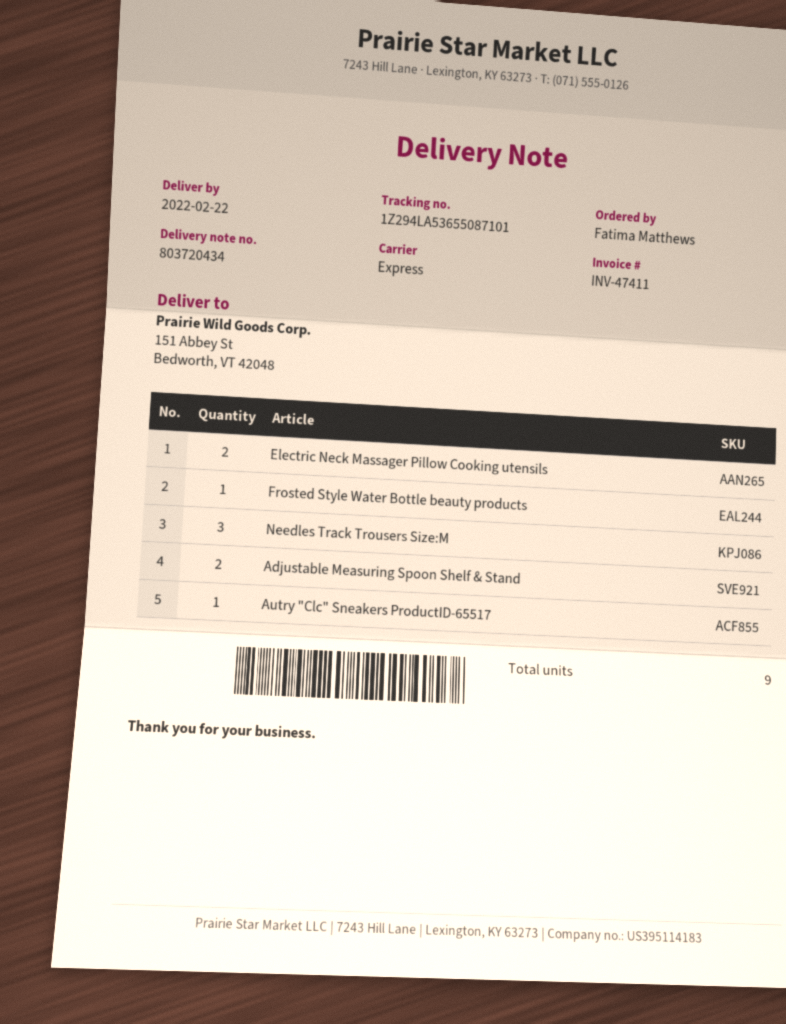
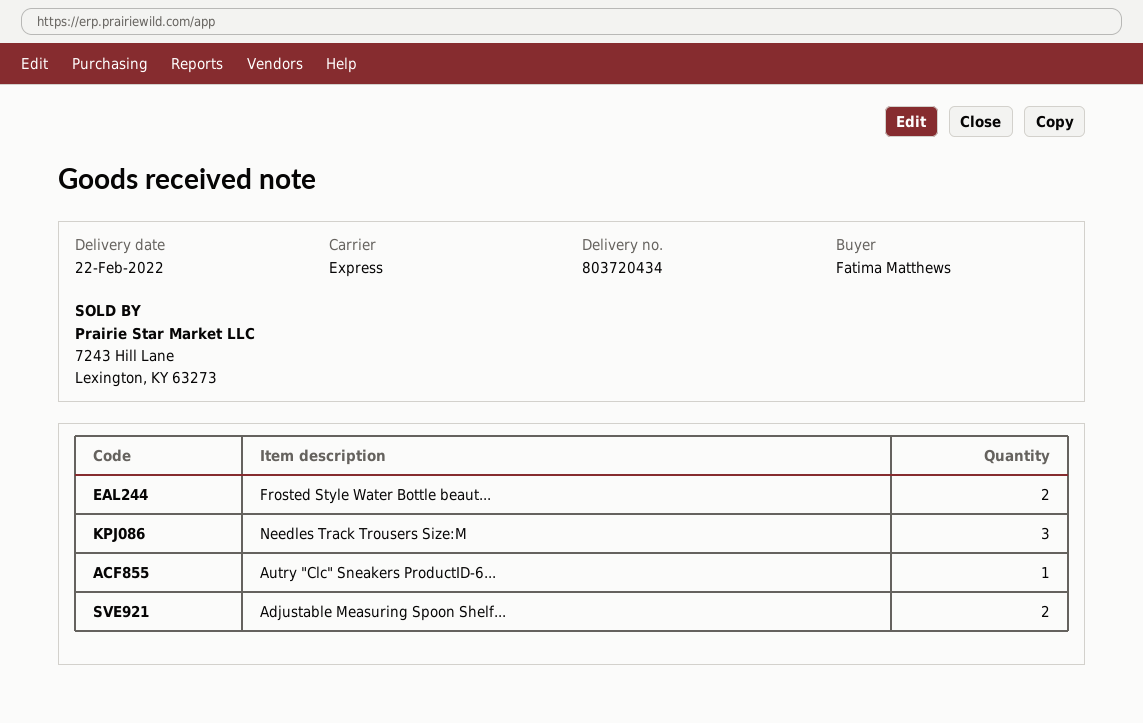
Electric Neck Massager Pillow Cooking utensils: 2 -> none
Frosted Style Water Bottle beauty products: 1 -> 2

